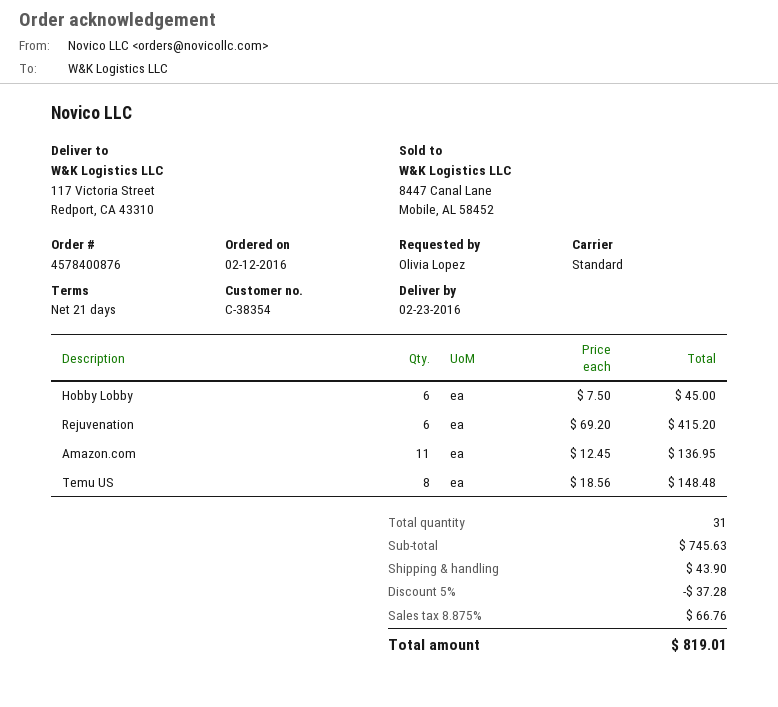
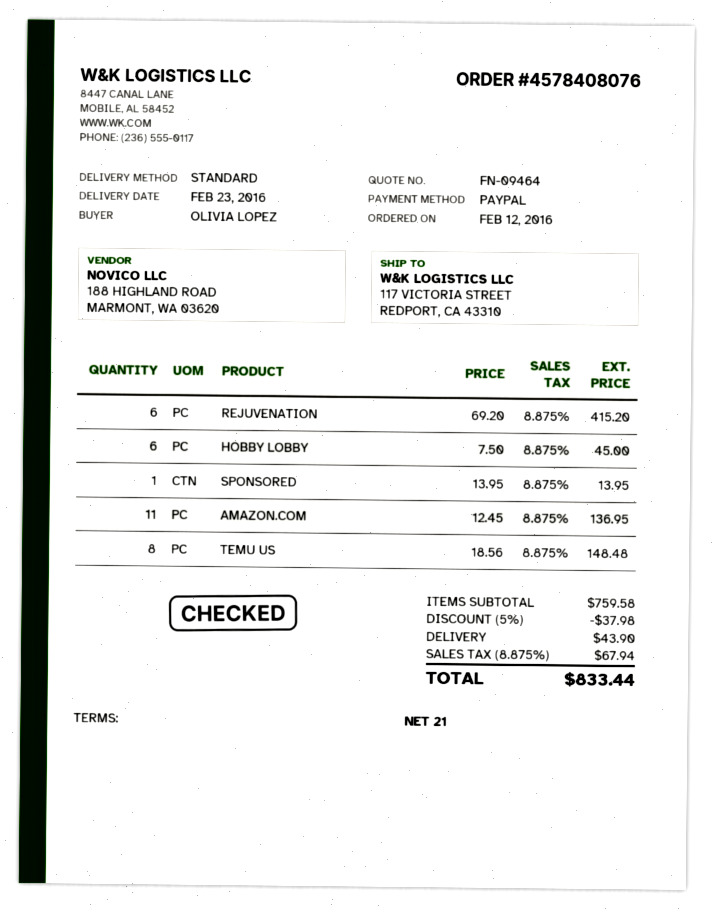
order number: 4578400876 -> 4578408076
SPONSORED: none -> 1 x 13.95 = 13.95
subtotal: 745.63 -> 759.58
discount: 5% = 37.28 -> 5% = 37.98
tax: 8.875% = 66.76 -> 8.875% = 67.94
total: 819.01 -> 833.44

